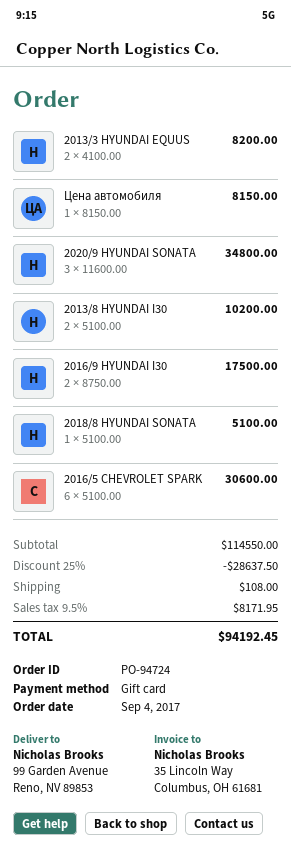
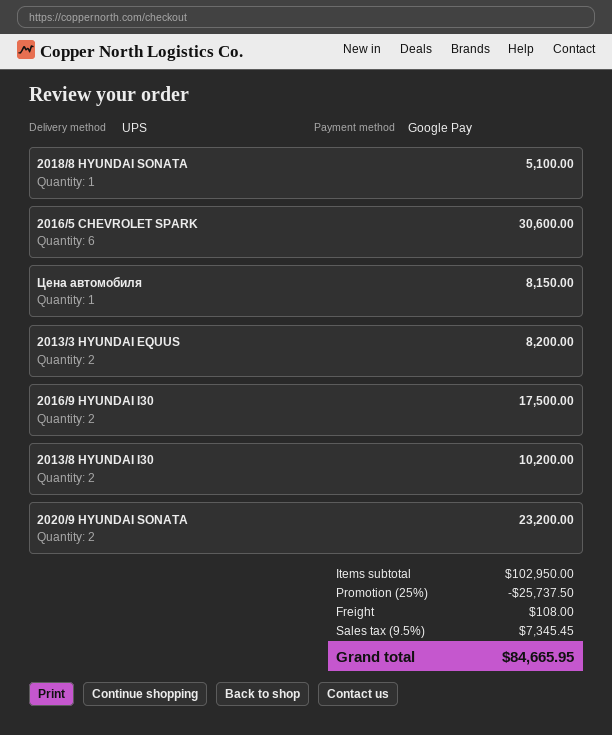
payment method: gift card -> Google Pay
2020/9 HYUNDAI SONATA: 3 for 34800.00 -> 2 for 23200.00
subtotal: 114550.00 -> 102950.00
discount: 25% = 28637.50 -> 25% = 25737.50
tax: 9.5% = 8171.95 -> 9.5% = 7345.45
total: 94192.45 -> 84665.95

